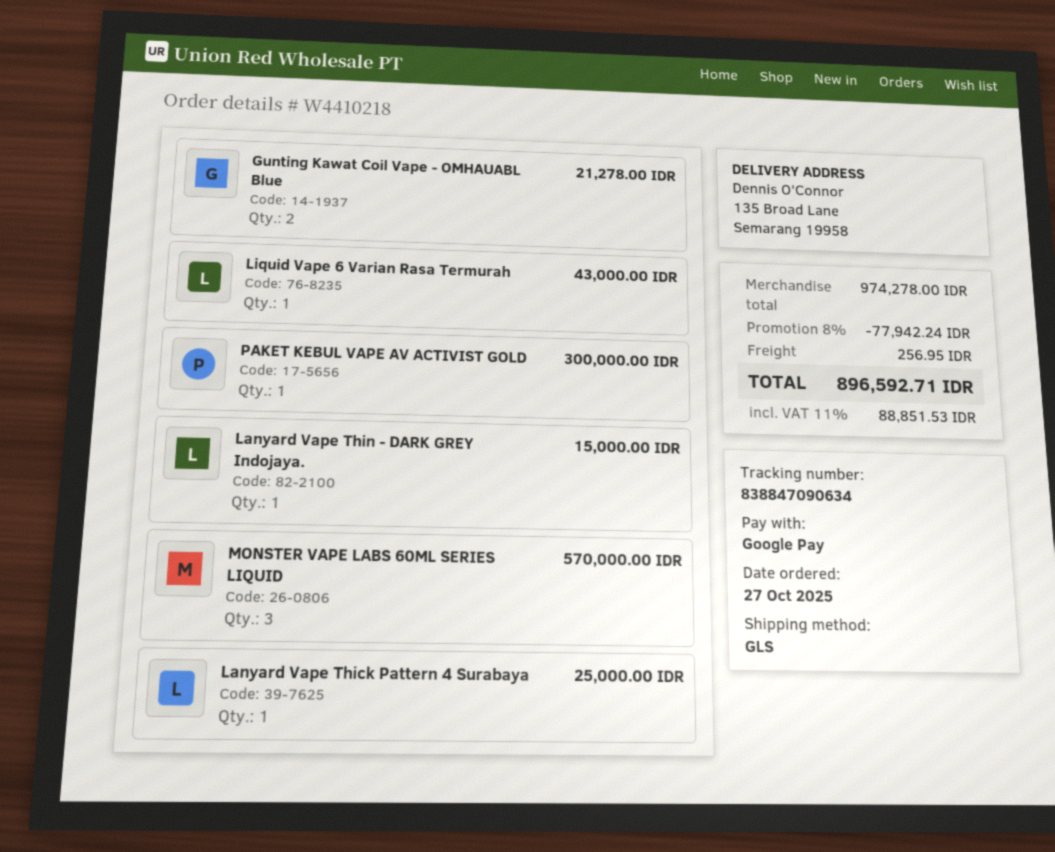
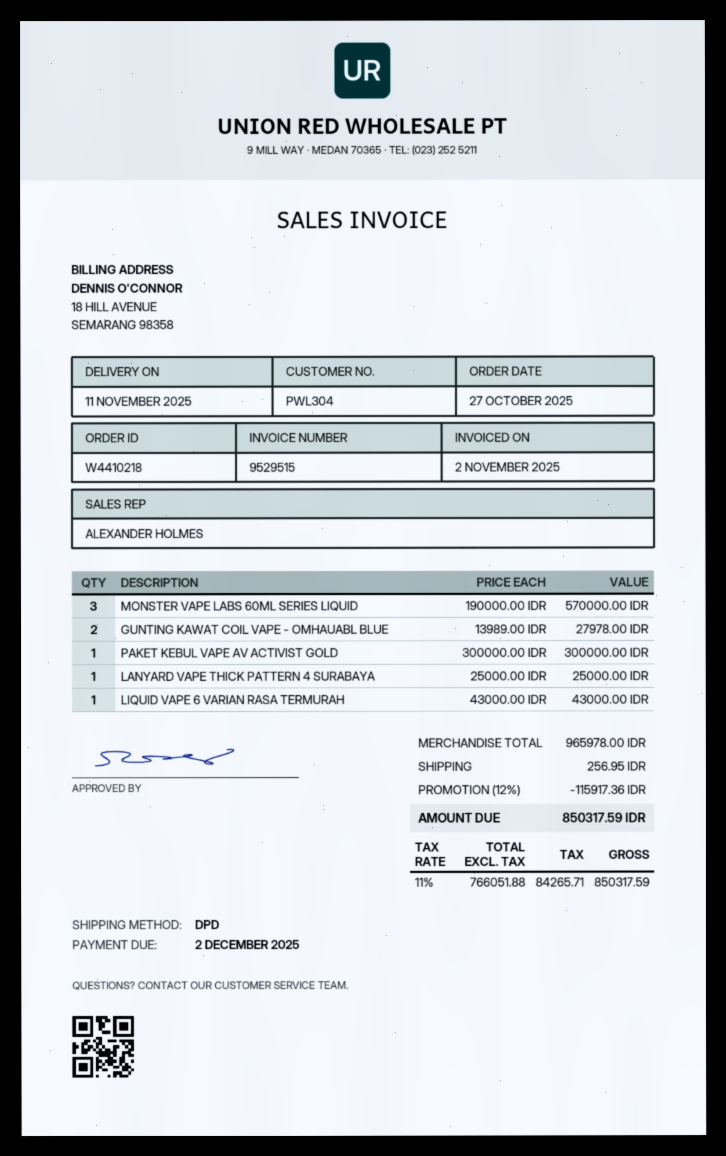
shipping method: GLS -> DPD
Gunting Kawat Coil Vape - OMHAUABL Blue: 2 for 21278.00 -> 2 for 27978.00
Lanyard Vape Thin - DARK GREY Indojaya.: 1 for 15000.00 -> none
subtotal: 974278.00 -> 965978.00
discount: 8% = 77942.24 -> 12% = 115917.36
tax: 11% = 88851.53 -> 11% = 84265.71
total: 896592.71 -> 850317.59

